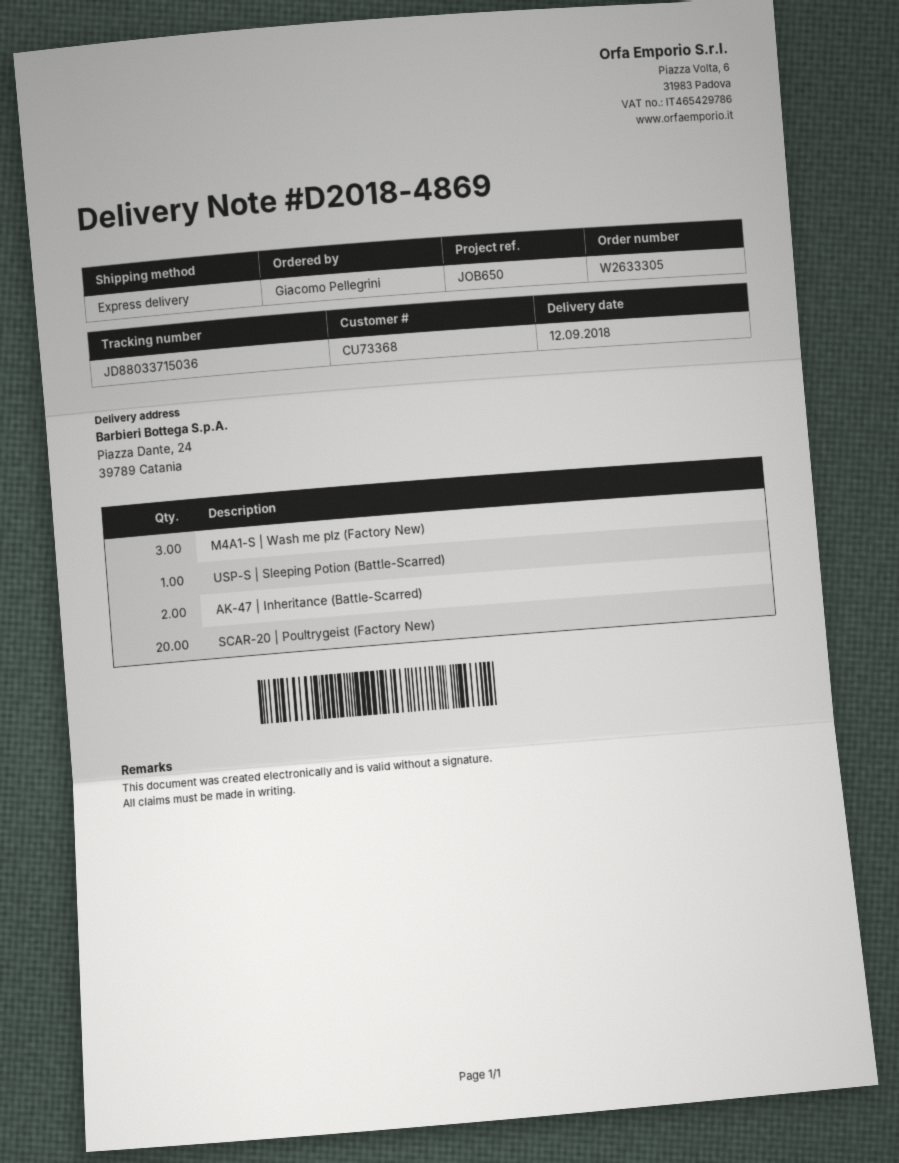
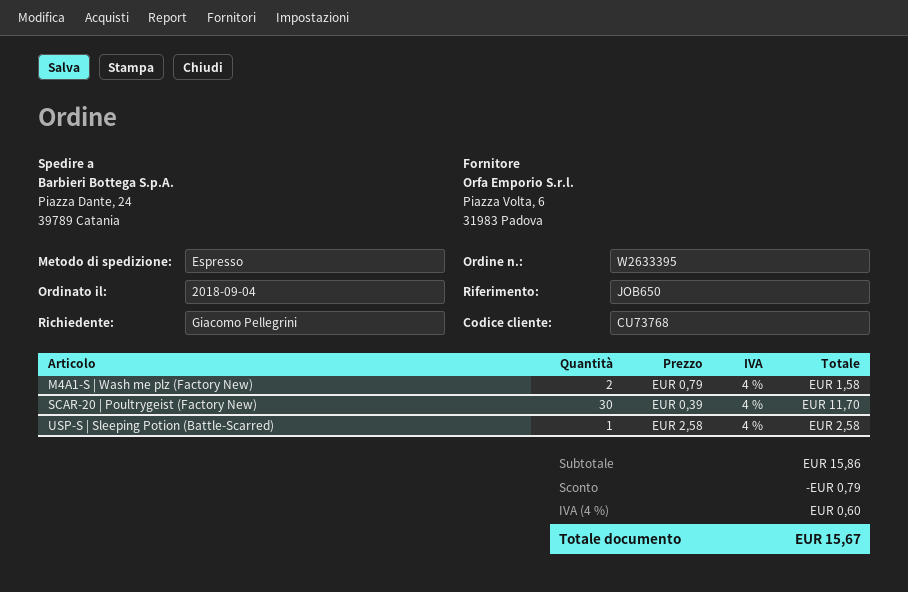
order number: W2633305 -> W2633395
customer number: CU73368 -> CU73768
M4A1-S | Wash me plz (Factory New): 3 -> 2
AK-47 | Inheritance (Battle-Scarred): 2 -> none
SCAR-20 | Poultrygeist (Factory New): 20 -> 30

